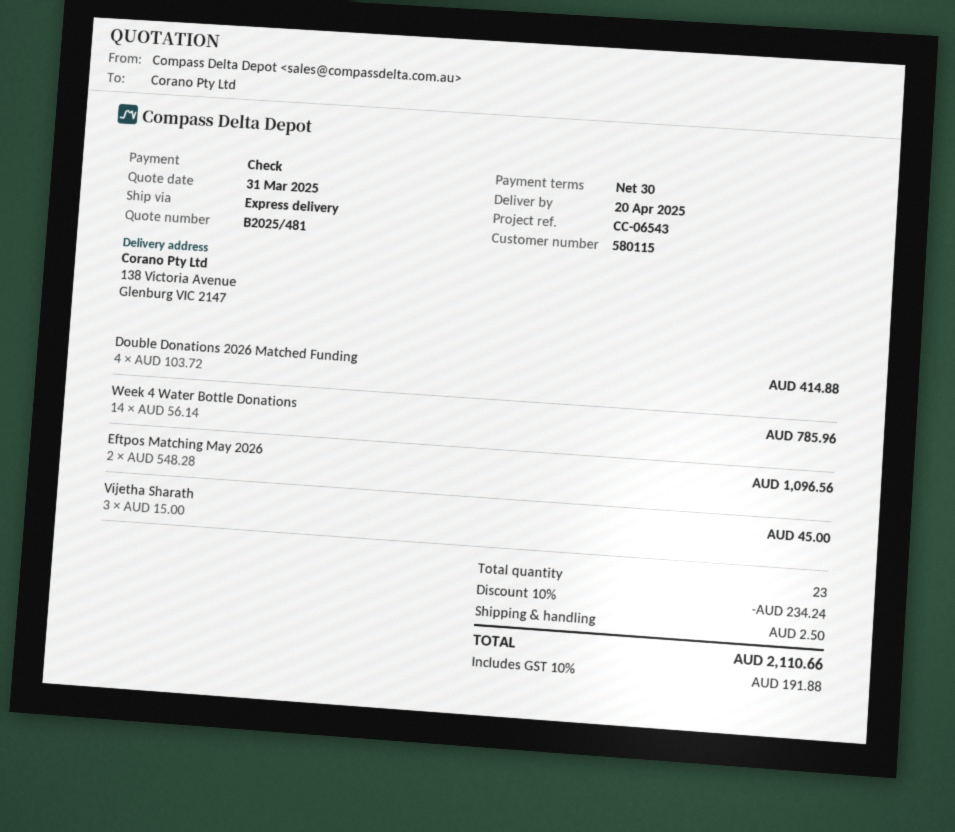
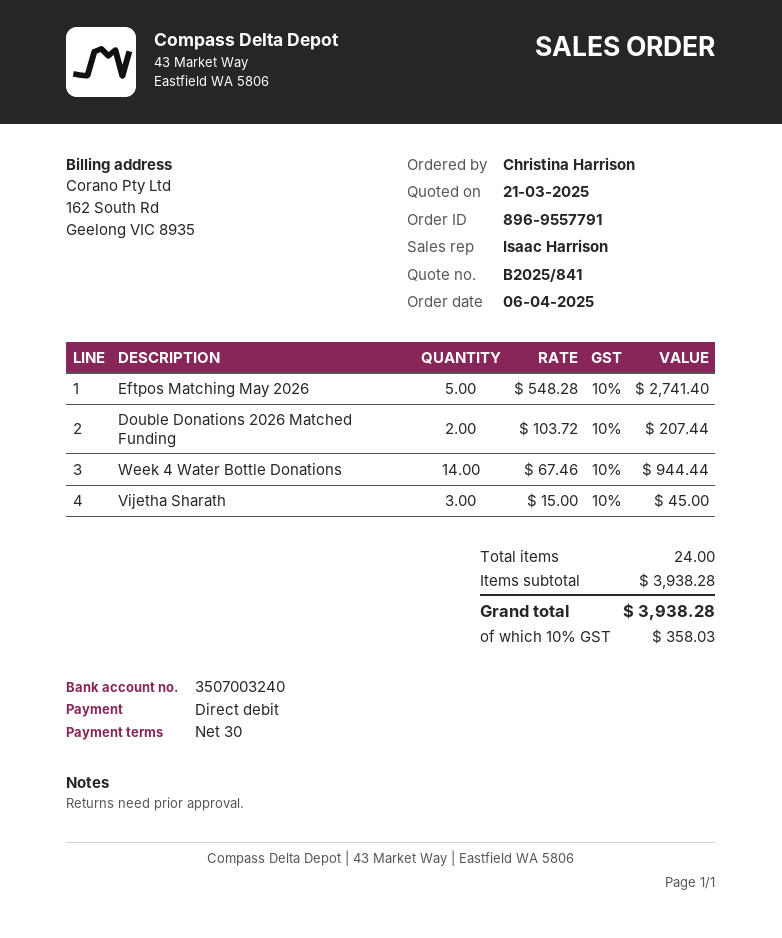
quote number: B2025/481 -> B2025/841
quote date: 2025-03-31 -> 2025-03-21
payment method: cheque -> direct debit
Double Donations 2026 Matched Funding: 4 x 103.72 = 414.88 -> 2 x 103.72 = 207.44
Week 4 Water Bottle Donations: 14 x 56.14 = 785.96 -> 14 x 67.46 = 944.44
Eftpos Matching May 2026: 2 x 548.28 = 1096.56 -> 5 x 548.28 = 2741.40
total quantity: 23 -> 24
discount: 10% = 234.24 -> none
shipping: 2.50 -> none
tax: 10% = 191.88 -> 10% = 358.03
total: 2110.66 -> 3938.28

